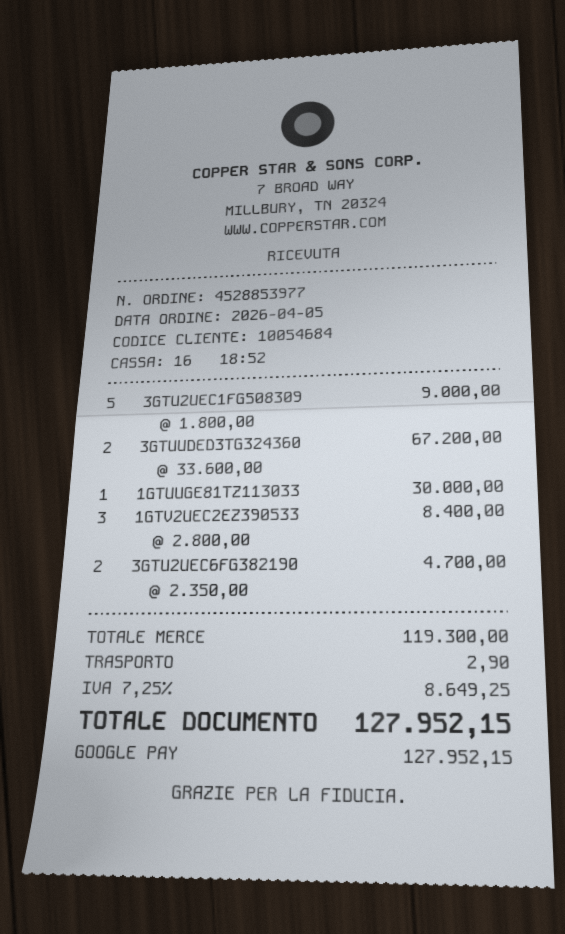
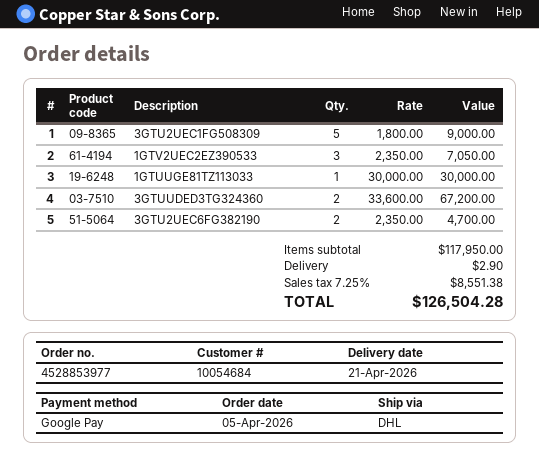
1GTV2UEC2EZ390533: 3 x 2800.00 = 8400.00 -> 3 x 2350.00 = 7050.00
subtotal: 119300.00 -> 117950.00
tax: 7.25% = 8649.25 -> 7.25% = 8551.38
total: 127952.15 -> 126504.28

